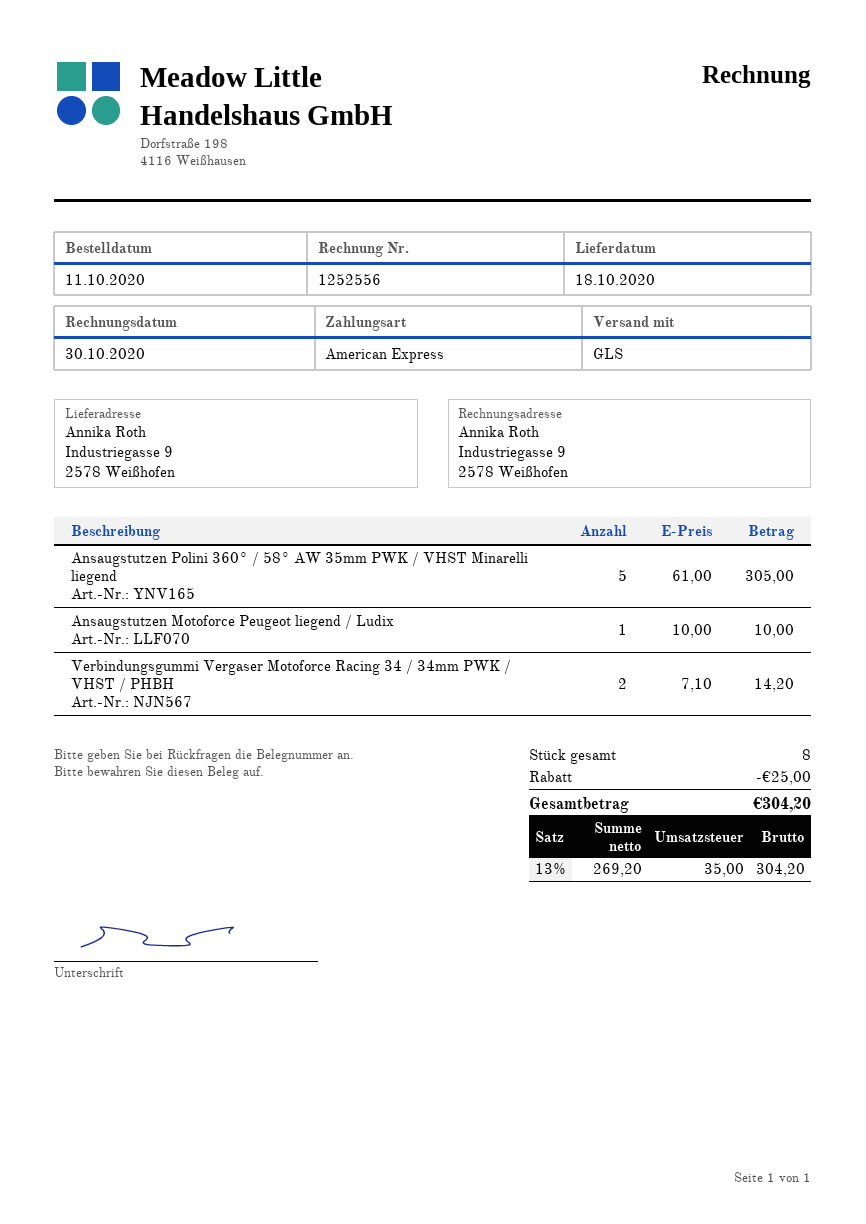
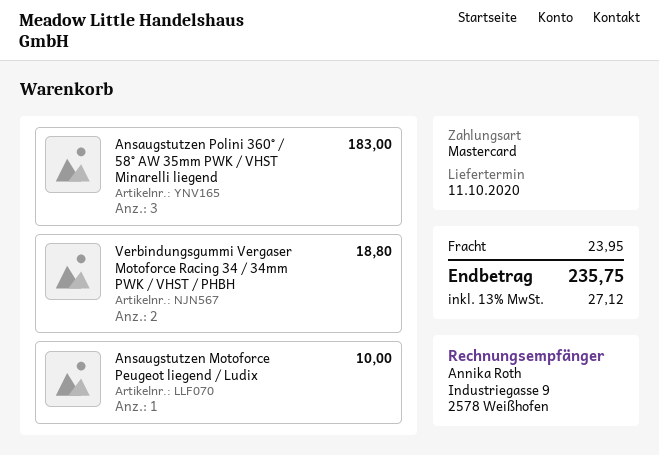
delivery date: 2020-10-18 -> 2020-10-11
payment method: American Express -> Mastercard
Ansaugstutzen Polini 360° / 58° AW 35mm PWK / VHST Minarelli liegend: 5 for 305.00 -> 3 for 183.00
Verbindungsgummi Vergaser Motoforce Racing 34 / 34mm PWK / VHST / PHBH: 2 for 14.20 -> 2 for 18.80
discount: 25.00 -> none
shipping: none -> 23.95
tax: 13% = 35.00 -> 13% = 27.12
total: 304.20 -> 235.75

